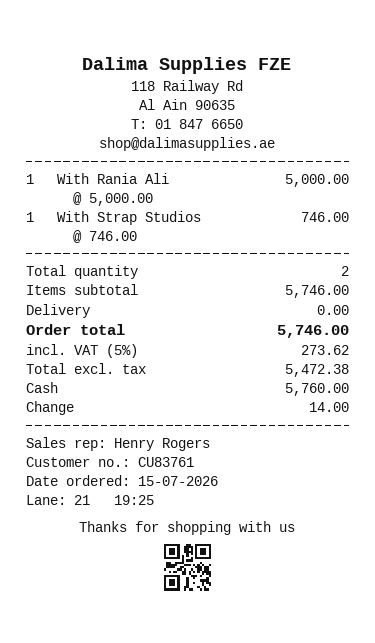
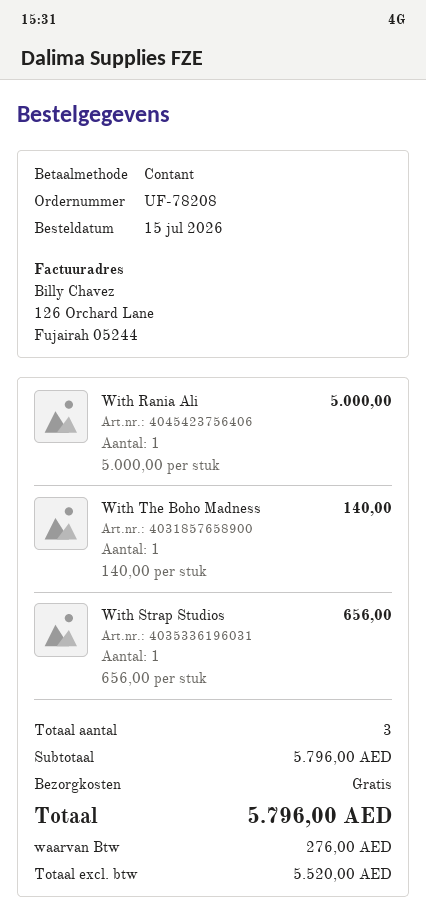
With Strap Studios: 1 x 746.00 = 746.00 -> 1 x 656.00 = 656.00
With The Boho Madness: none -> 1 x 140.00 = 140.00
total quantity: 2 -> 3
subtotal: 5746.00 -> 5796.00
net: 5472.38 -> 5520.00
tax: 273.62 -> 276.00
total: 5746.00 -> 5796.00

